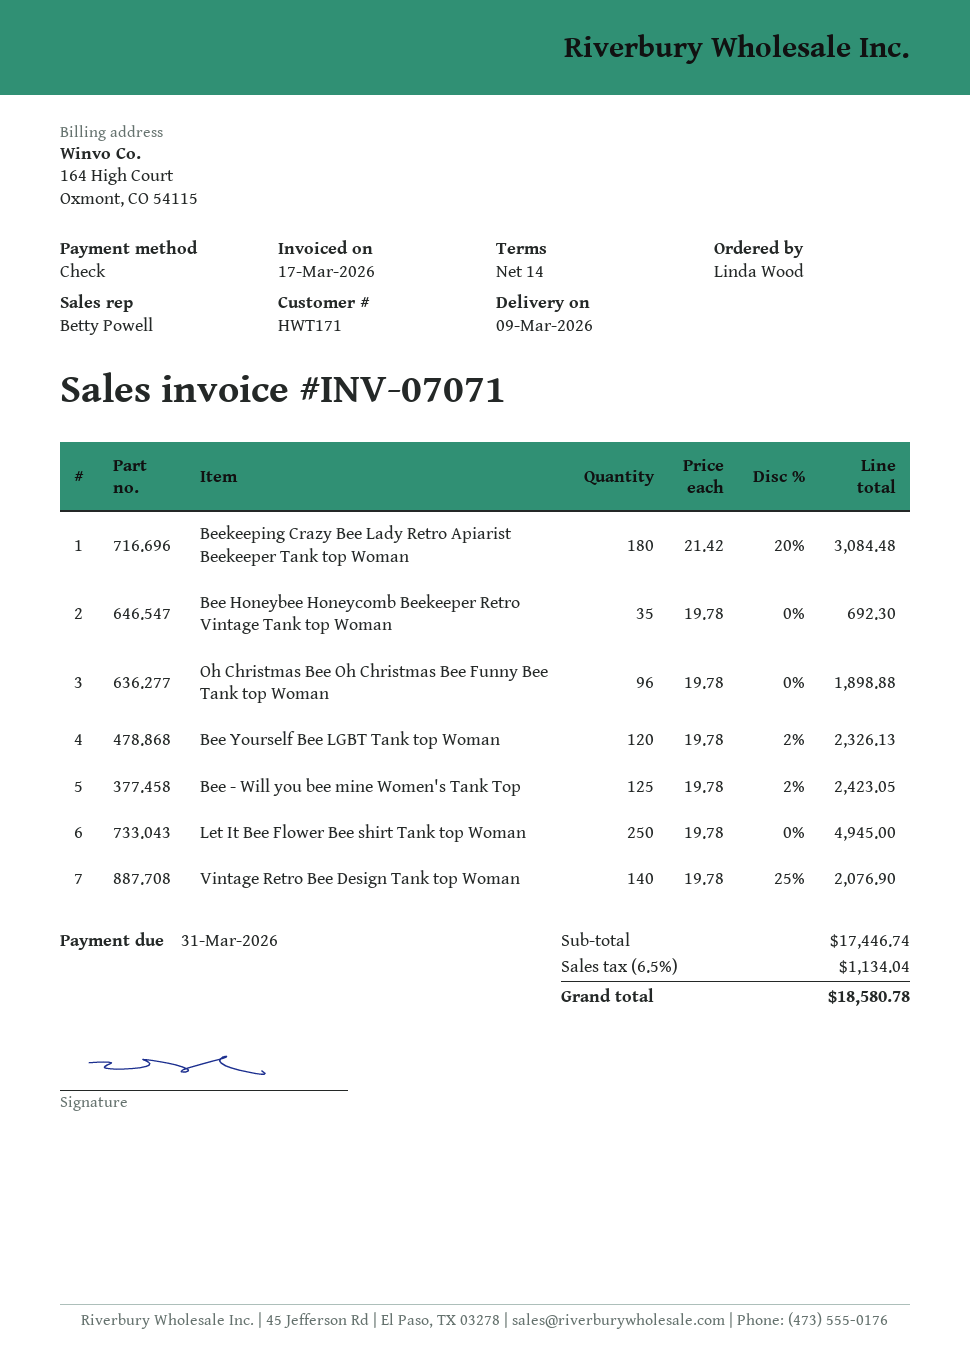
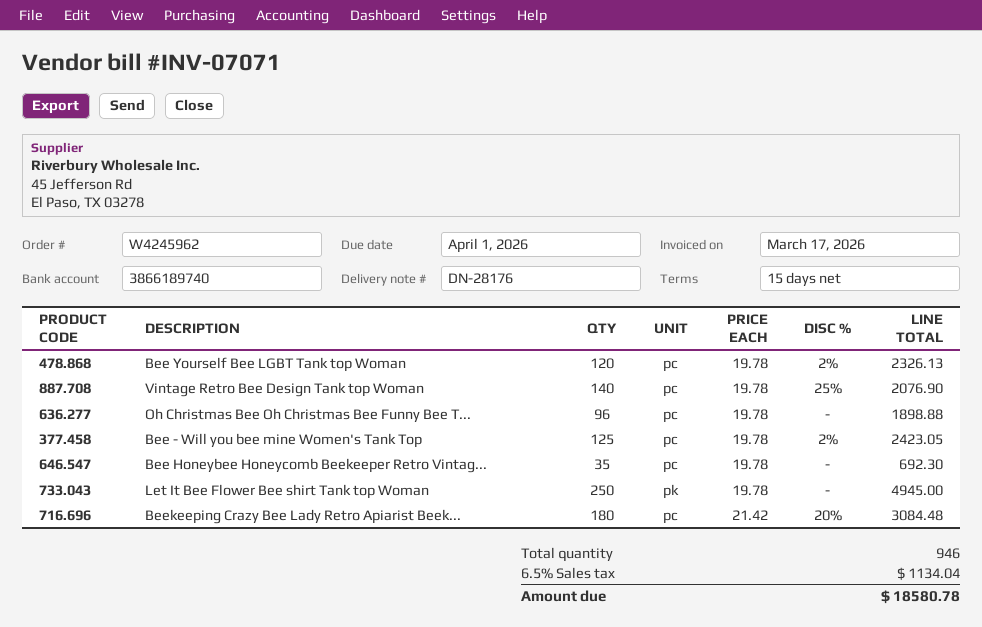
payment terms: 14 days -> 15 days
due date: 2026-03-31 -> 2026-04-01

